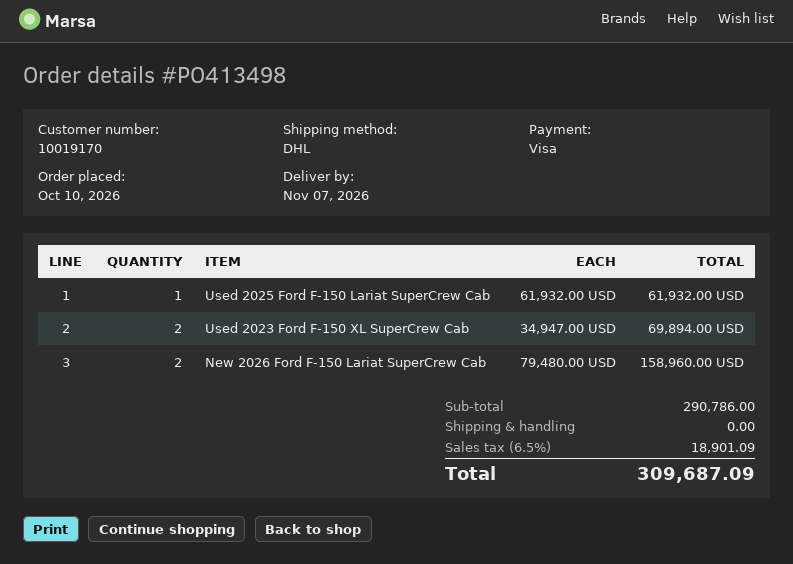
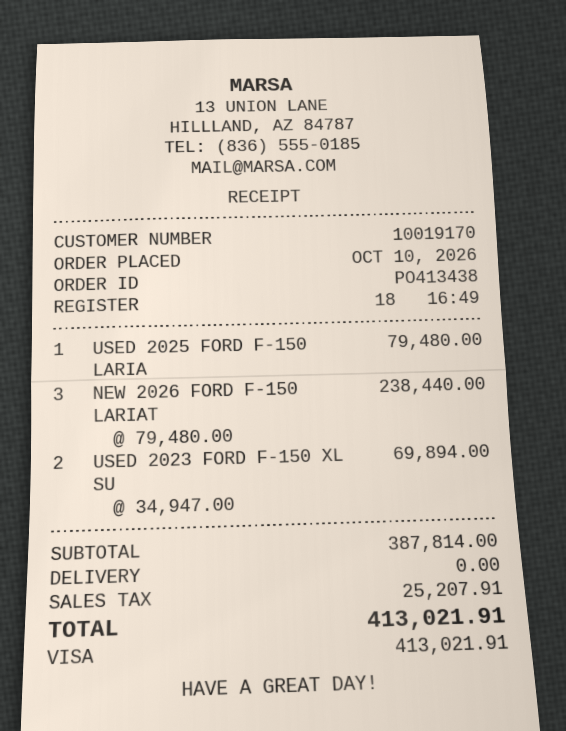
order number: PO413498 -> PO413438
Used 2025 Ford F-150 Lariat SuperCrew Cab: 1 x 61932.00 = 61932.00 -> 1 x 79480.00 = 79480.00
New 2026 Ford F-150 Lariat SuperCrew Cab: 2 x 79480.00 = 158960.00 -> 3 x 79480.00 = 238440.00
subtotal: 290786.00 -> 387814.00
tax: 18901.09 -> 25207.91
total: 309687.09 -> 413021.91

